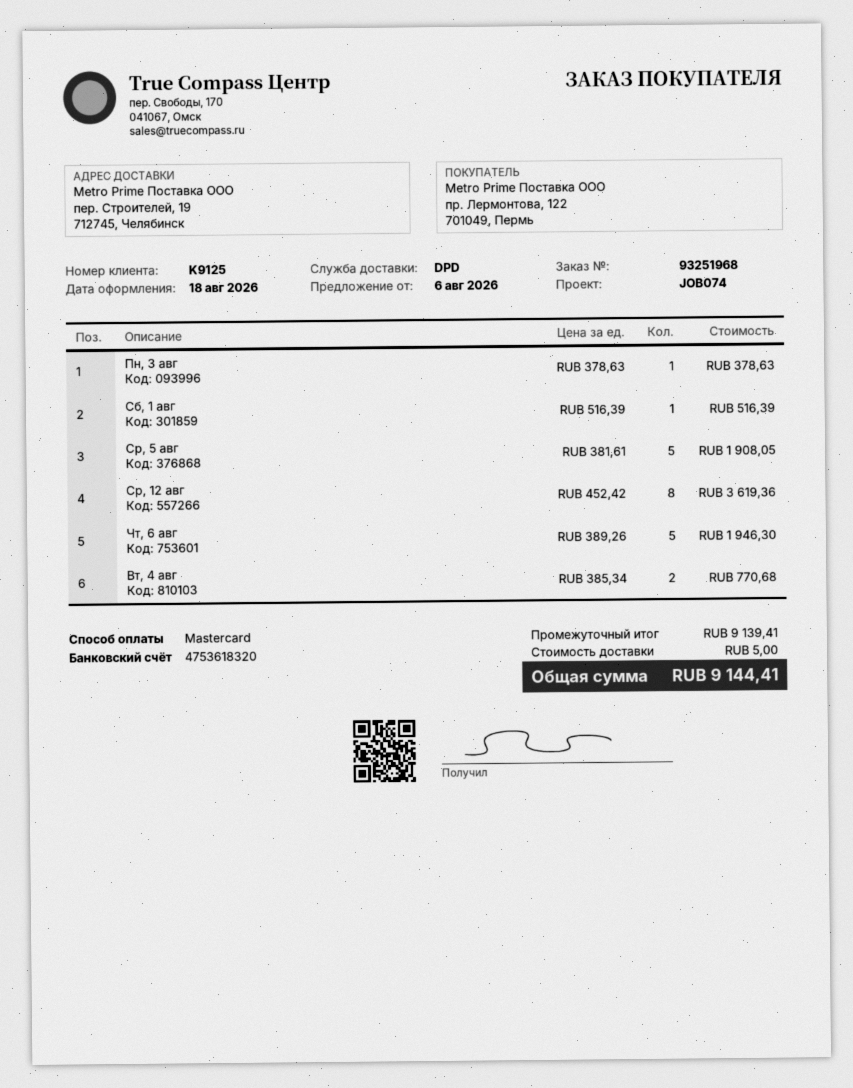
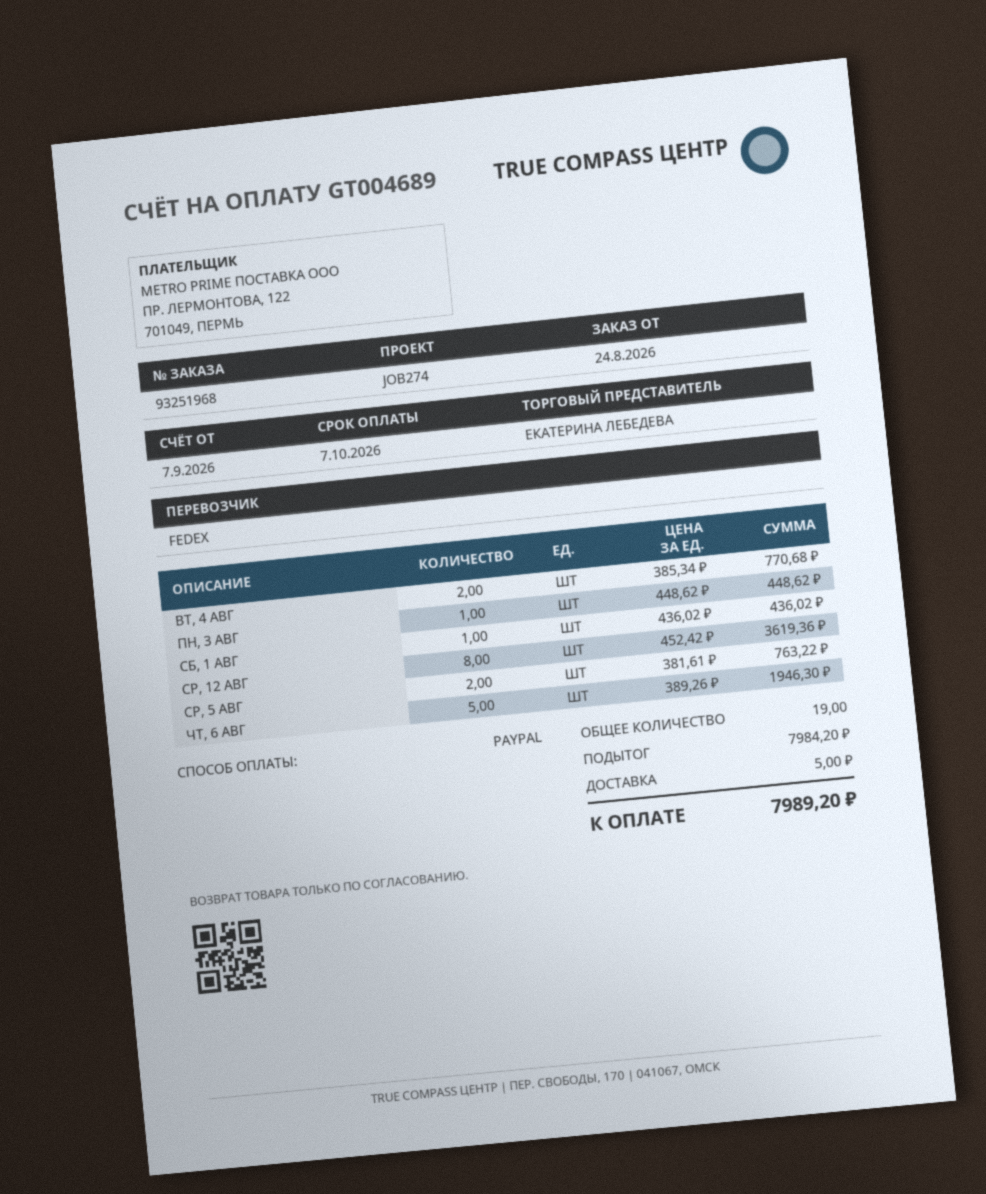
order date: 2026-08-18 -> 2026-08-24
reference: JOB074 -> JOB274
payment method: Mastercard -> PayPal
shipping method: DPD -> FedEx
Пн, 3 авг: 1 x 378.63 = 378.63 -> 1 x 448.62 = 448.62
Сб, 1 авг: 1 x 516.39 = 516.39 -> 1 x 436.02 = 436.02
Ср, 5 авг: 5 x 381.61 = 1908.05 -> 2 x 381.61 = 763.22
subtotal: 9139.41 -> 7984.20
total: 9144.41 -> 7989.20

